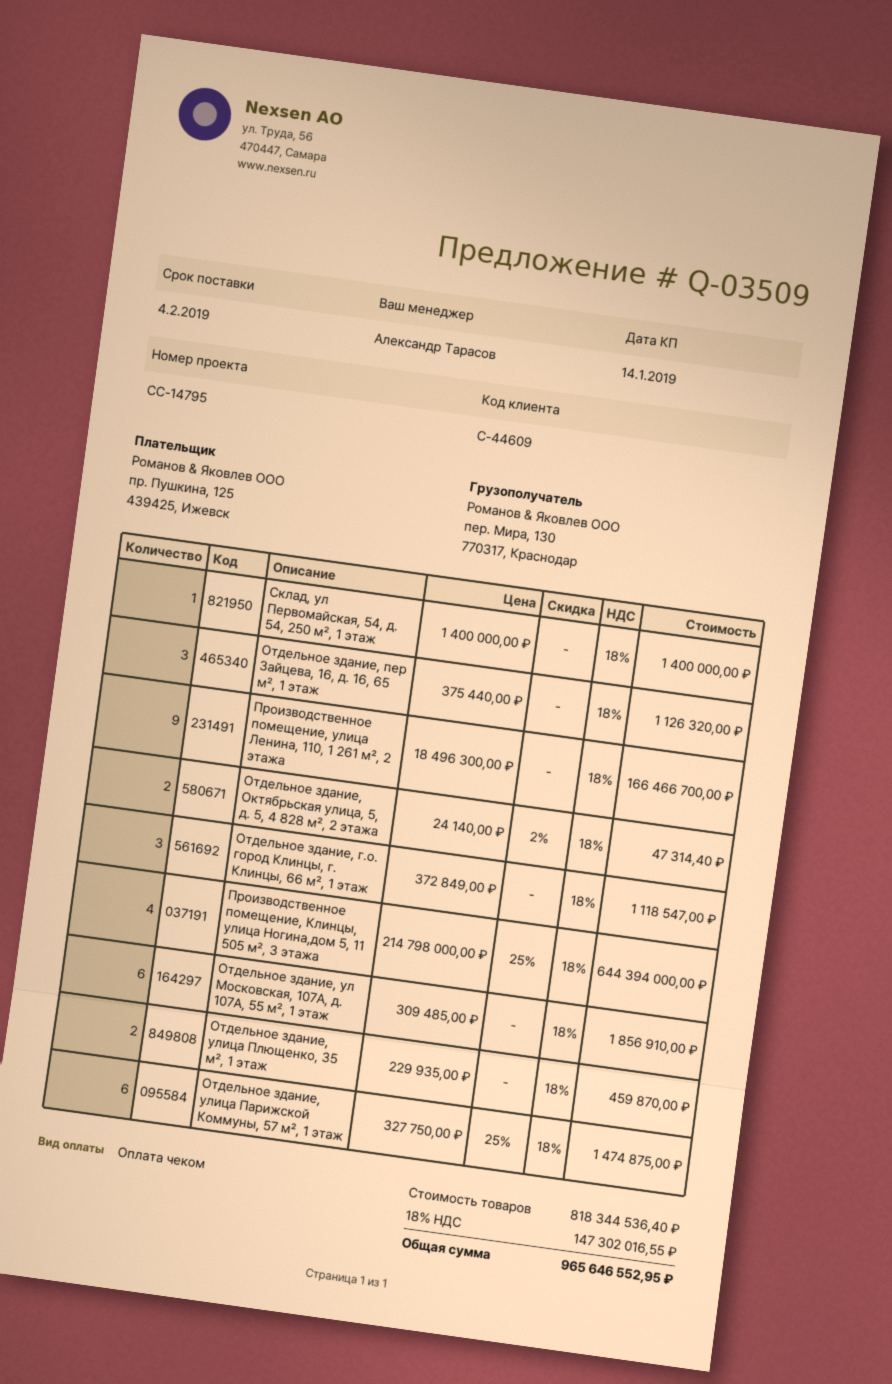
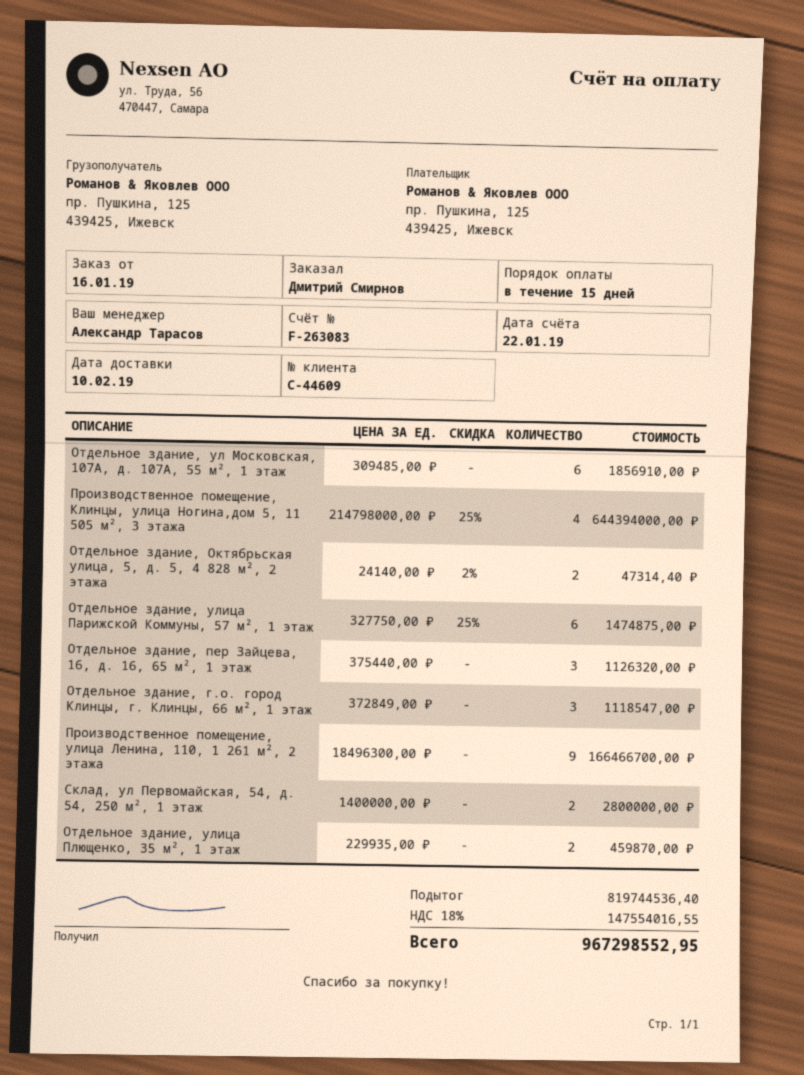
delivery date: 2019-02-04 -> 2019-02-10
ship to: пер. Мира, 130, 770317, Краснодар -> пр. Пушкина, 125, 439425, Ижевск
Склад, ул Первомайская, 54, д. 54, 250 м², 1 этаж: 1 x 1400000.00 = 1400000.00 -> 2 x 1400000.00 = 2800000.00
subtotal: 818344536.40 -> 819744536.40
tax: 18% = 147302016.55 -> 18% = 147554016.55
total: 965646552.95 -> 967298552.95

